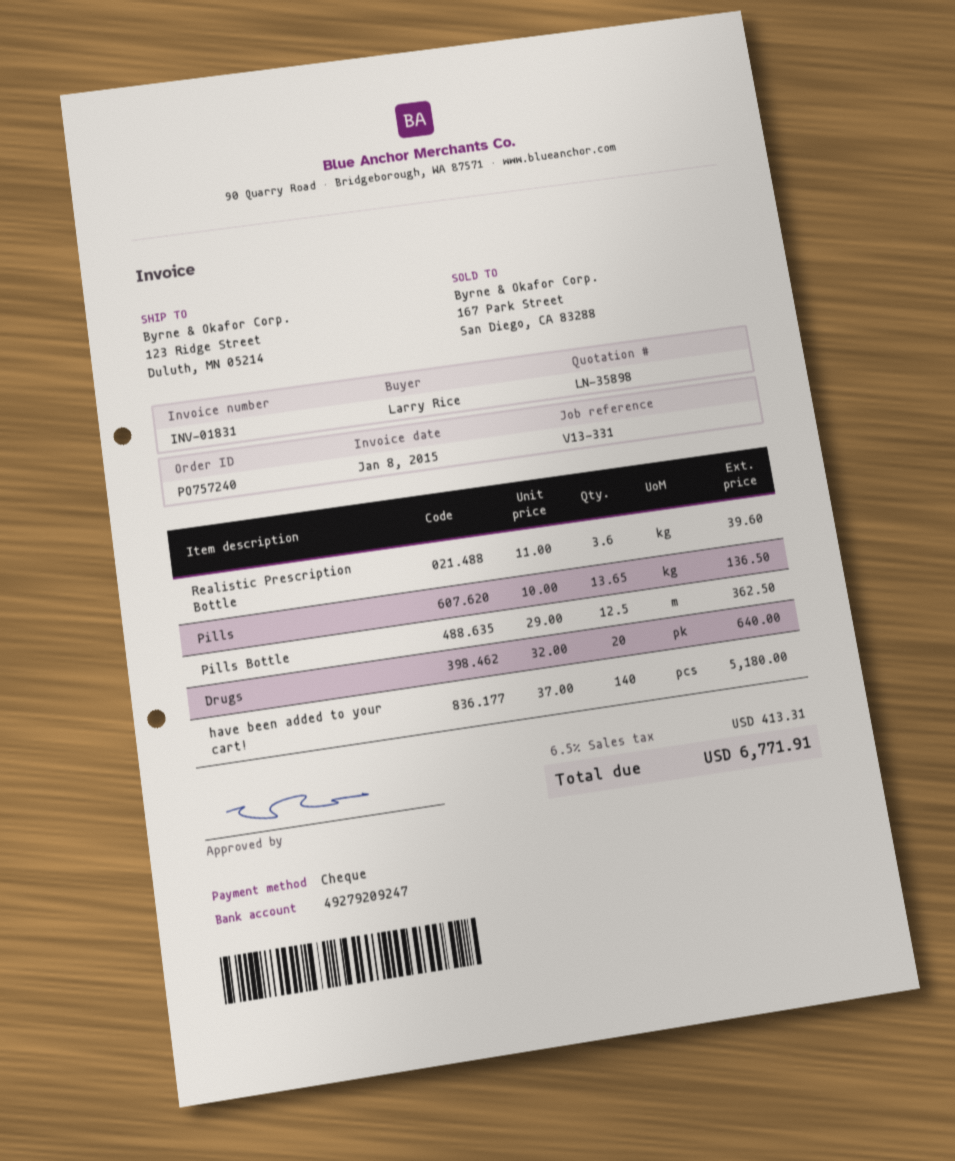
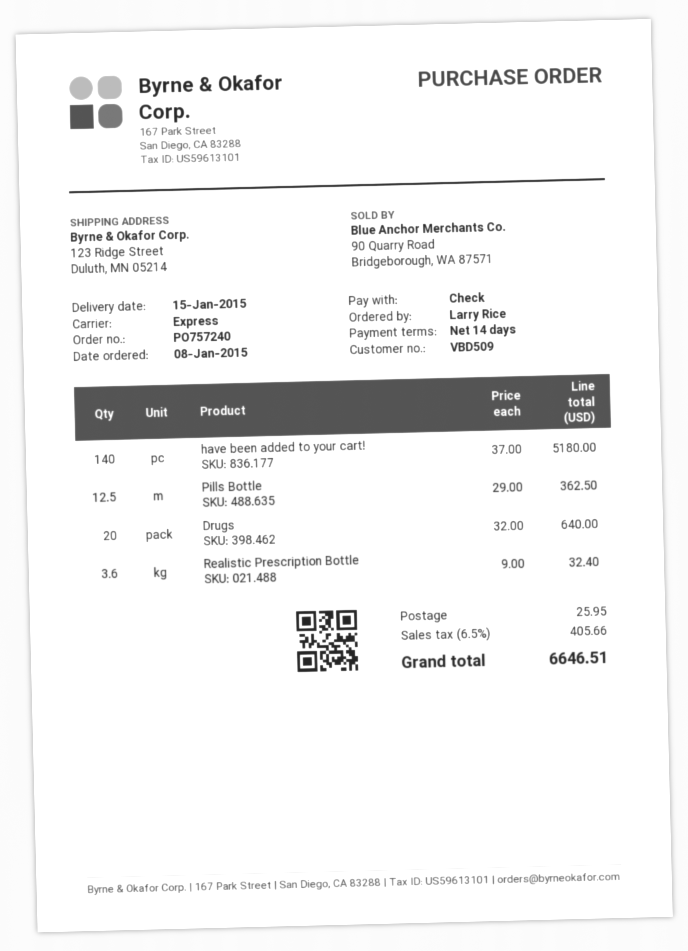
Realistic Prescription Bottle: 3.6 x 11.00 = 39.60 -> 3.6 x 9.00 = 32.40
Pills: 13.65 x 10.00 = 136.50 -> none
shipping: none -> 25.95
tax: 6.5% = 413.31 -> 6.5% = 405.66
total: 6771.91 -> 6646.51

